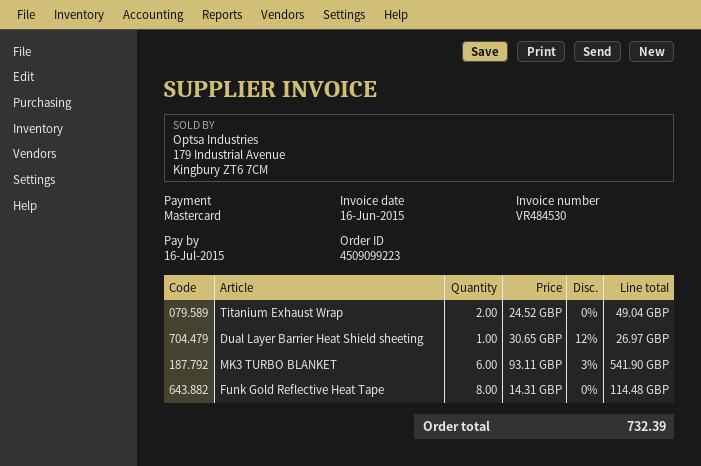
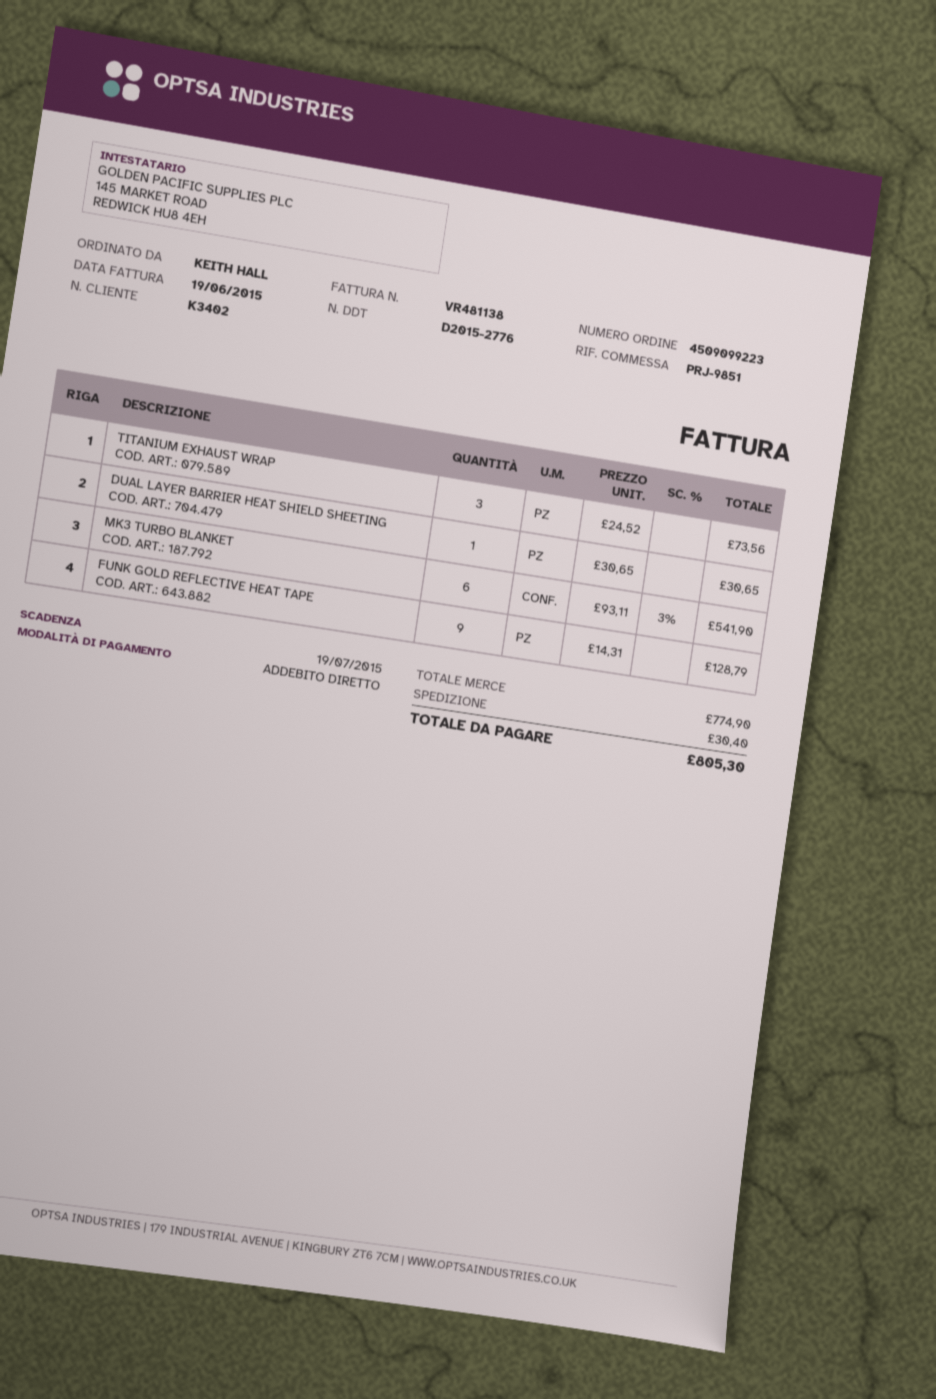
invoice number: VR484530 -> VR481138
invoice date: 2015-06-16 -> 2015-06-19
due date: 2015-07-16 -> 2015-07-19
payment method: Mastercard -> direct debit
Titanium Exhaust Wrap: 2 x 24.52 = 49.04 -> 3 x 24.52 = 73.56
Dual Layer Barrier Heat Shield sheeting: 1 x 30.65 - 12% = 26.97 -> 1 x 30.65 = 30.65
Funk Gold Reflective Heat Tape: 8 x 14.31 = 114.48 -> 9 x 14.31 = 128.79
shipping: none -> 30.40
total: 732.39 -> 805.30

